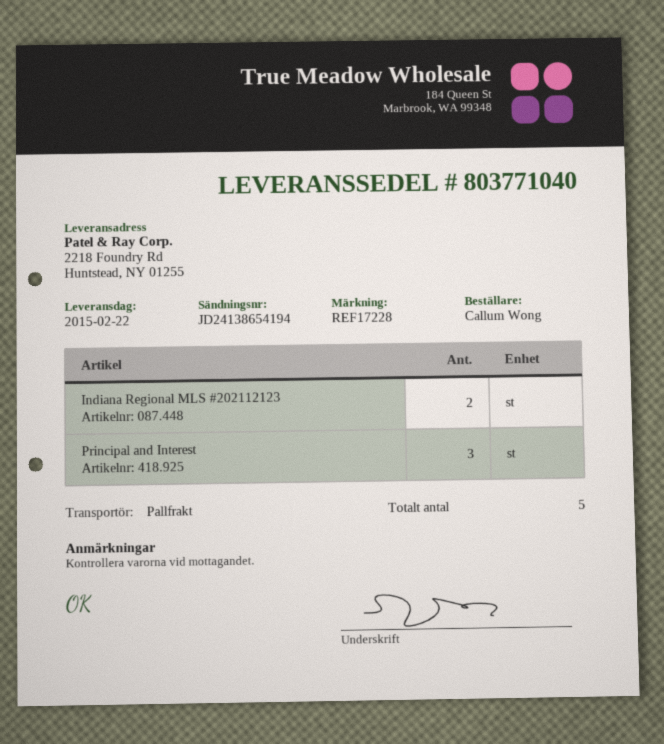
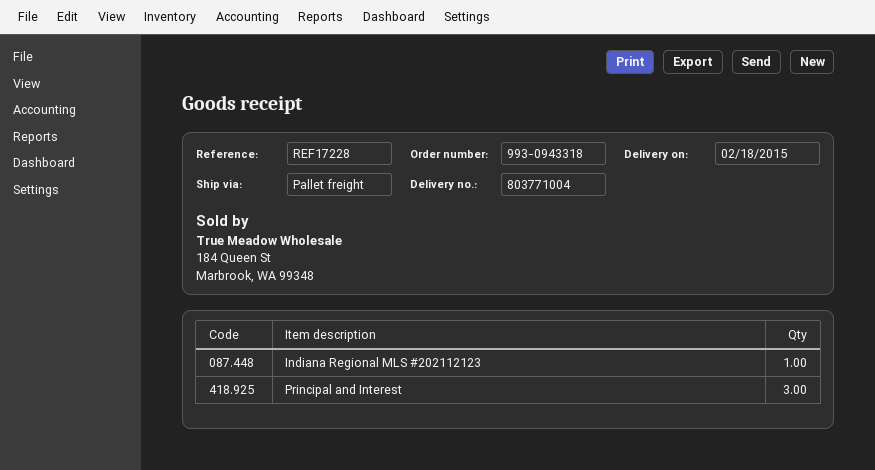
delivery note number: 803771040 -> 803771004
delivery date: 2015-02-22 -> 2015-02-18
Indiana Regional MLS #202112123: 2 -> 1

